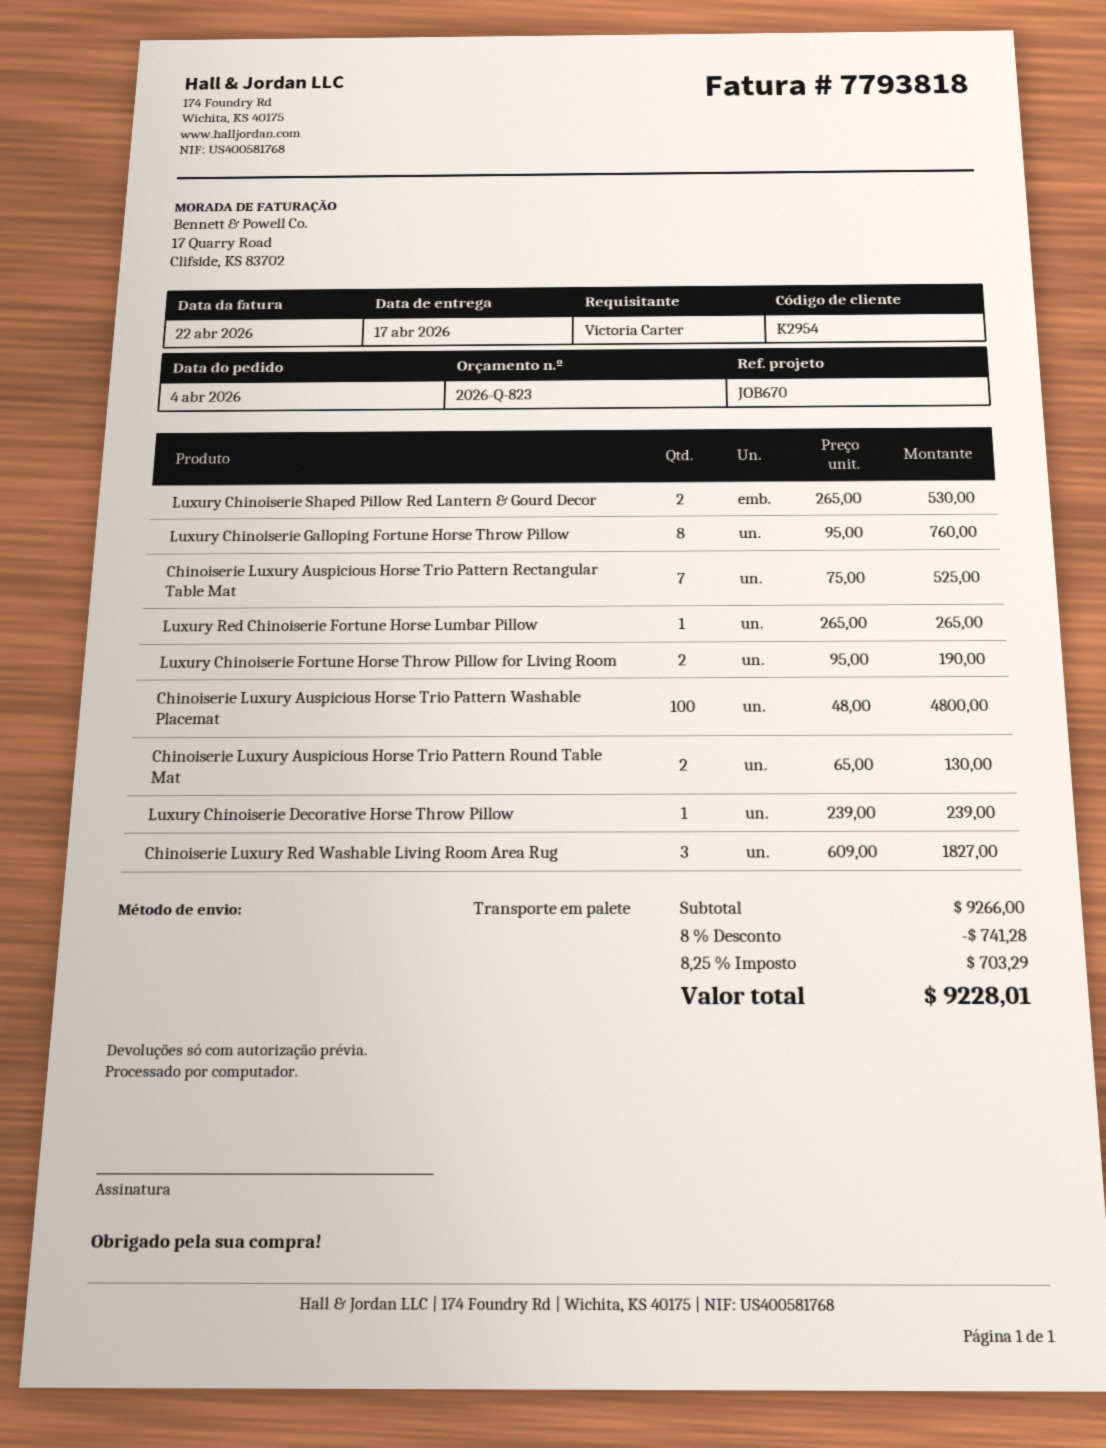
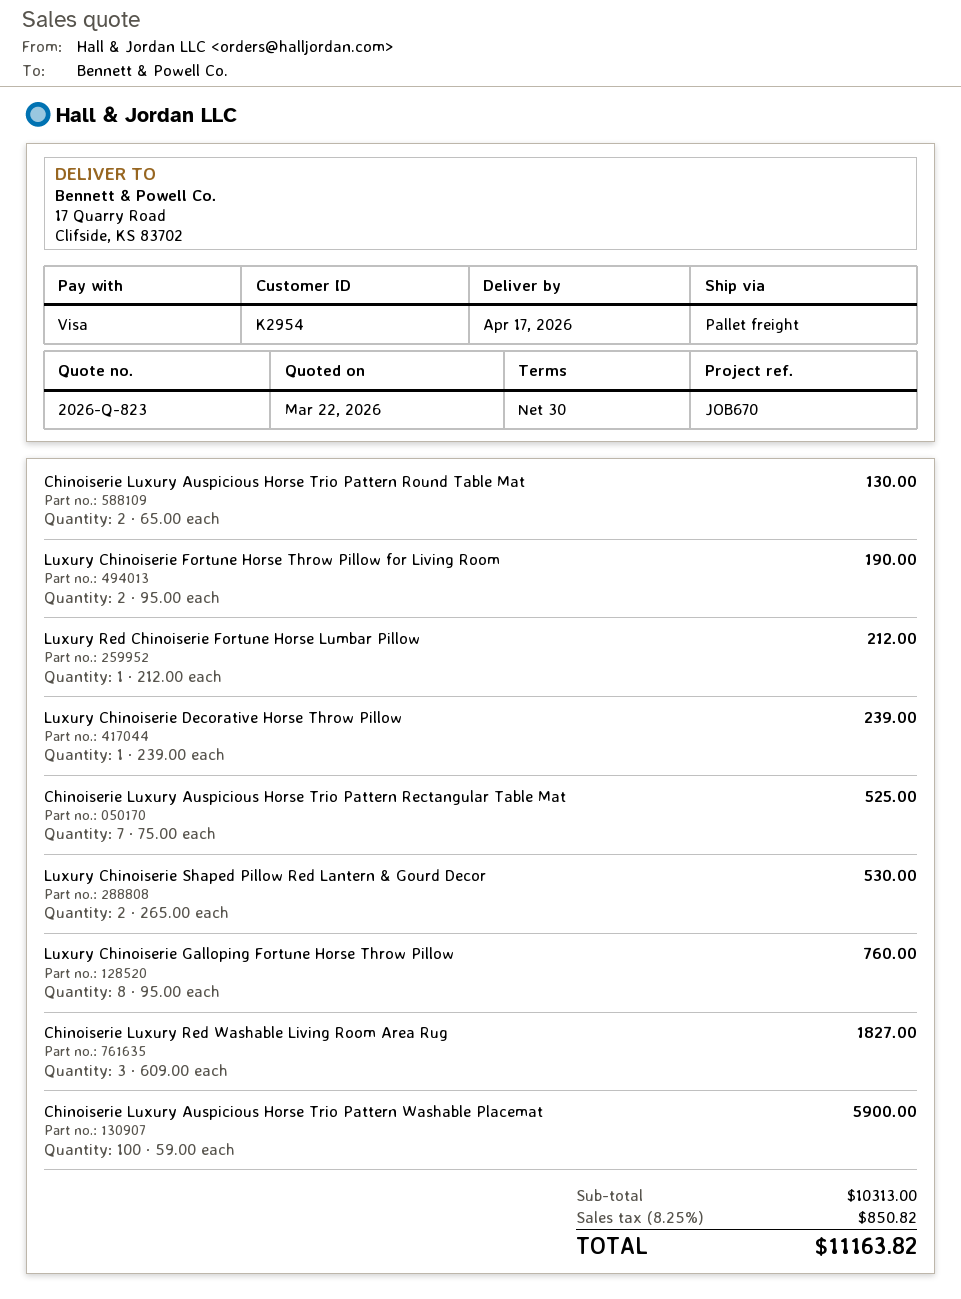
Luxury Red Chinoiserie Fortune Horse Lumbar Pillow: 1 x 265.00 = 265.00 -> 1 x 212.00 = 212.00
Chinoiserie Luxury Auspicious Horse Trio Pattern Washable Placemat: 100 x 48.00 = 4800.00 -> 100 x 59.00 = 5900.00
subtotal: 9266.00 -> 10313.00
discount: 8% = 741.28 -> none
tax: 8.25% = 703.29 -> 8.25% = 850.82
total: 9228.01 -> 11163.82

